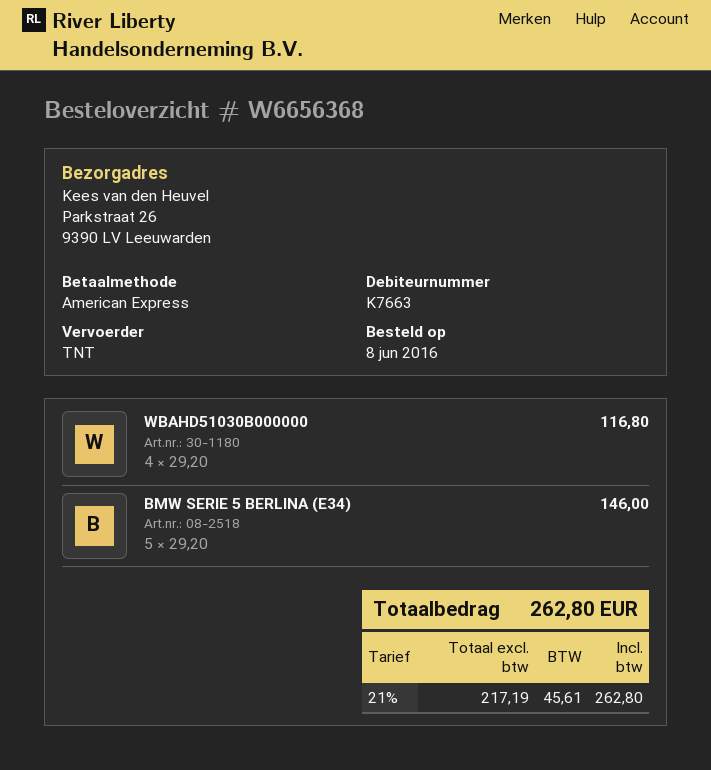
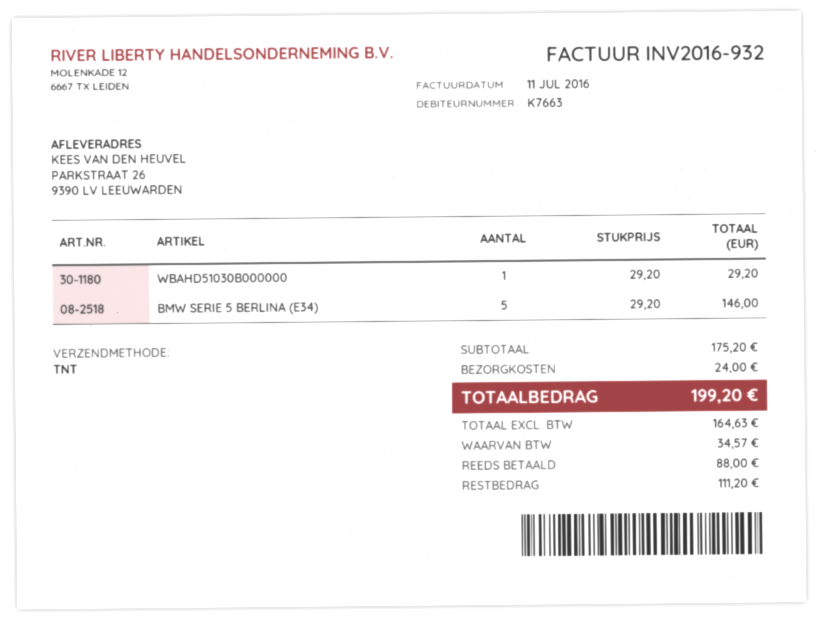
WBAHD51030B000000: 4 x 29.20 = 116.80 -> 1 x 29.20 = 29.20
shipping: none -> 24.00
net: 217.19 -> 164.63
tax: 45.61 -> 34.57
total: 262.80 -> 199.20

